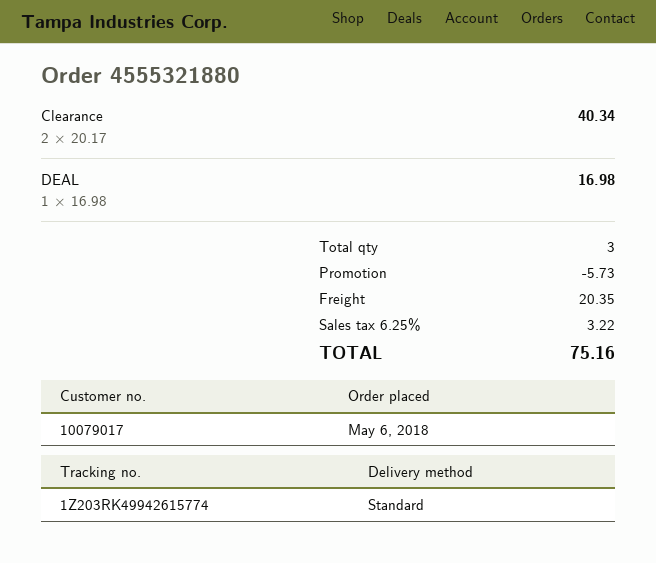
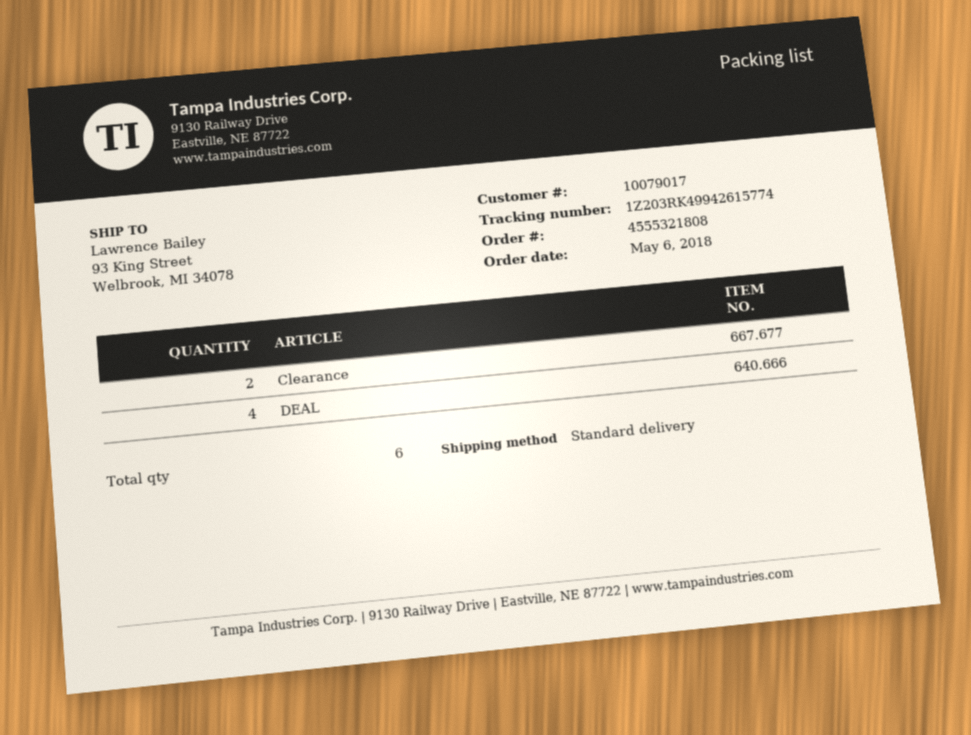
order number: 4555321880 -> 4555321808
DEAL: 1 -> 4
total quantity: 3 -> 6

